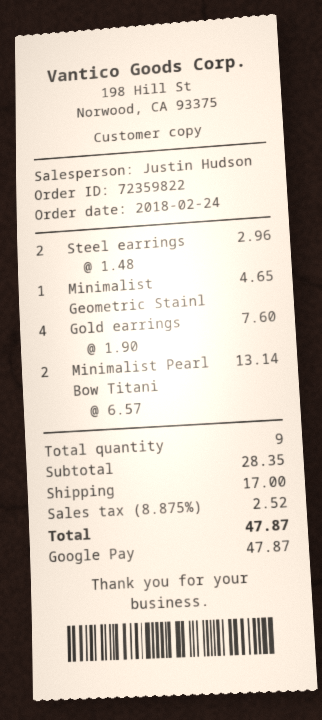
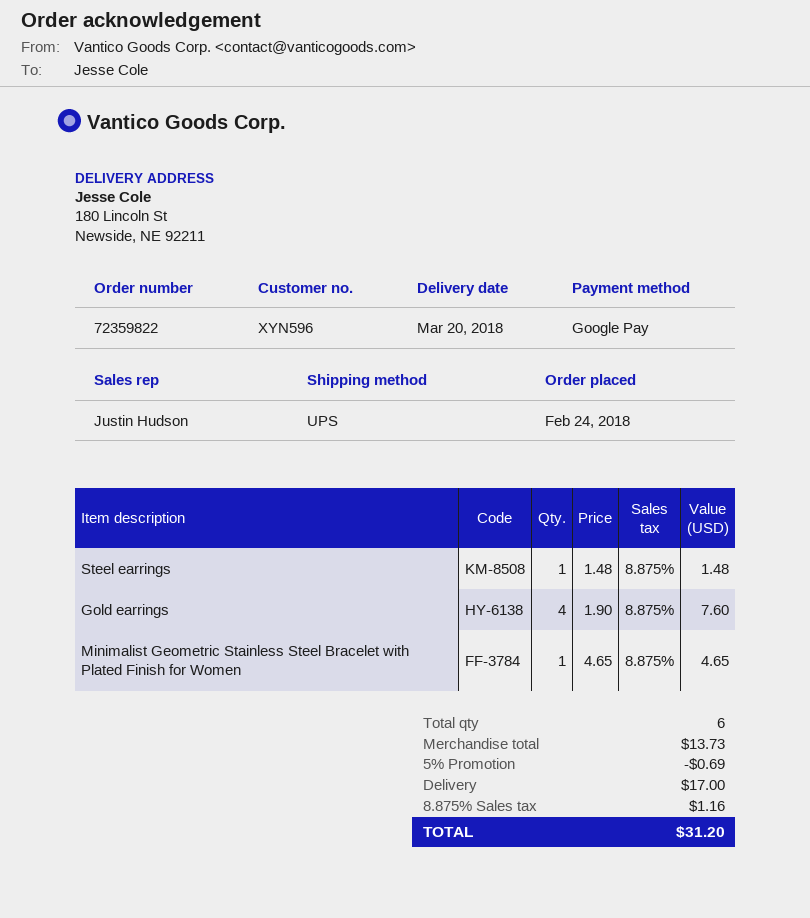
Steel earrings: 2 x 1.48 = 2.96 -> 1 x 1.48 = 1.48
Minimalist Pearl Bow Titani: 2 x 6.57 = 13.14 -> none
total quantity: 9 -> 6
subtotal: 28.35 -> 13.73
discount: none -> 5% = 0.69
tax: 8.875% = 2.52 -> 8.875% = 1.16
total: 47.87 -> 31.20

